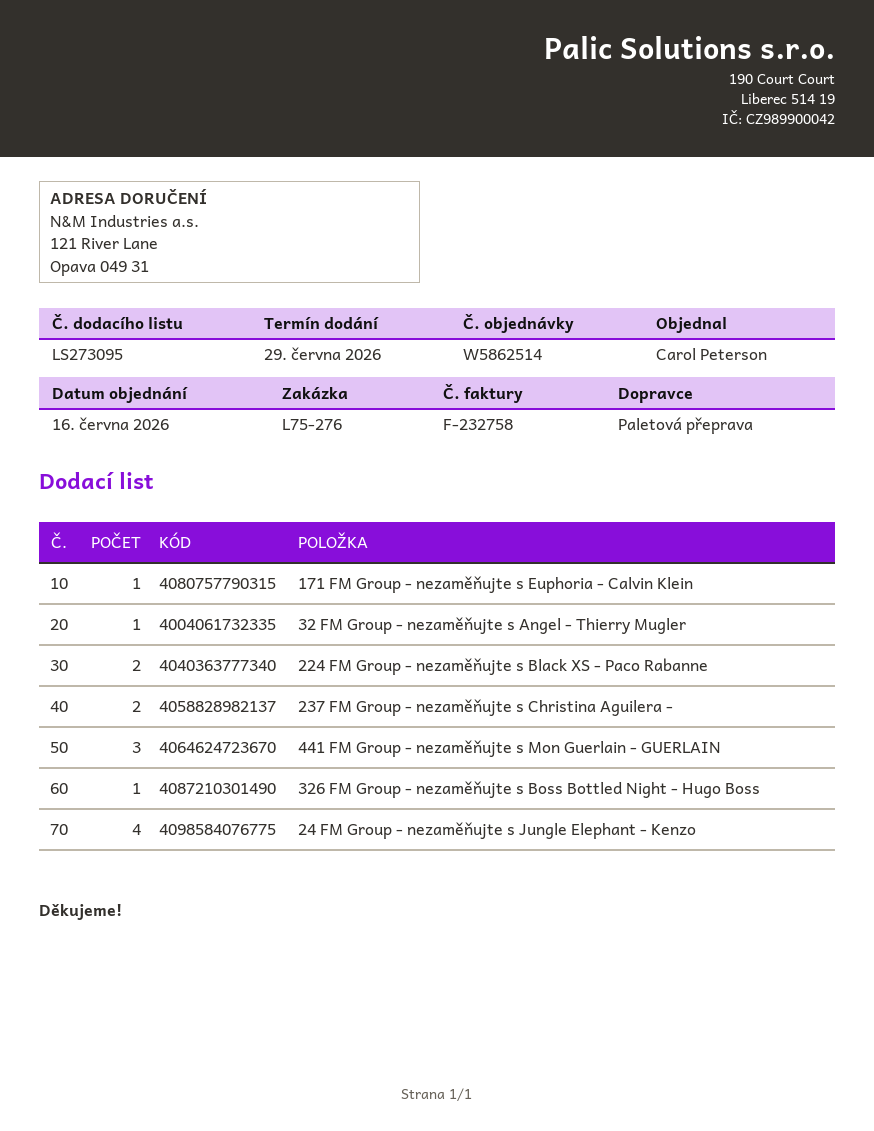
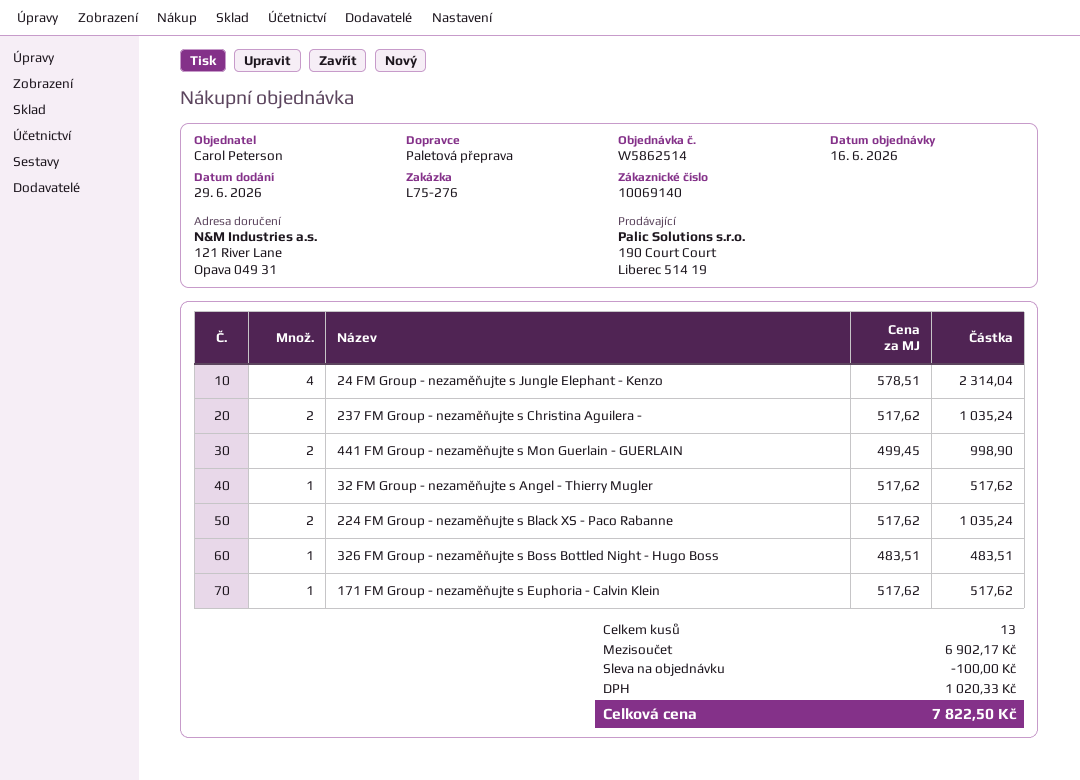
441 FM Group - nezaměňujte s Mon Guerlain - GUERLAIN: 3 -> 2

